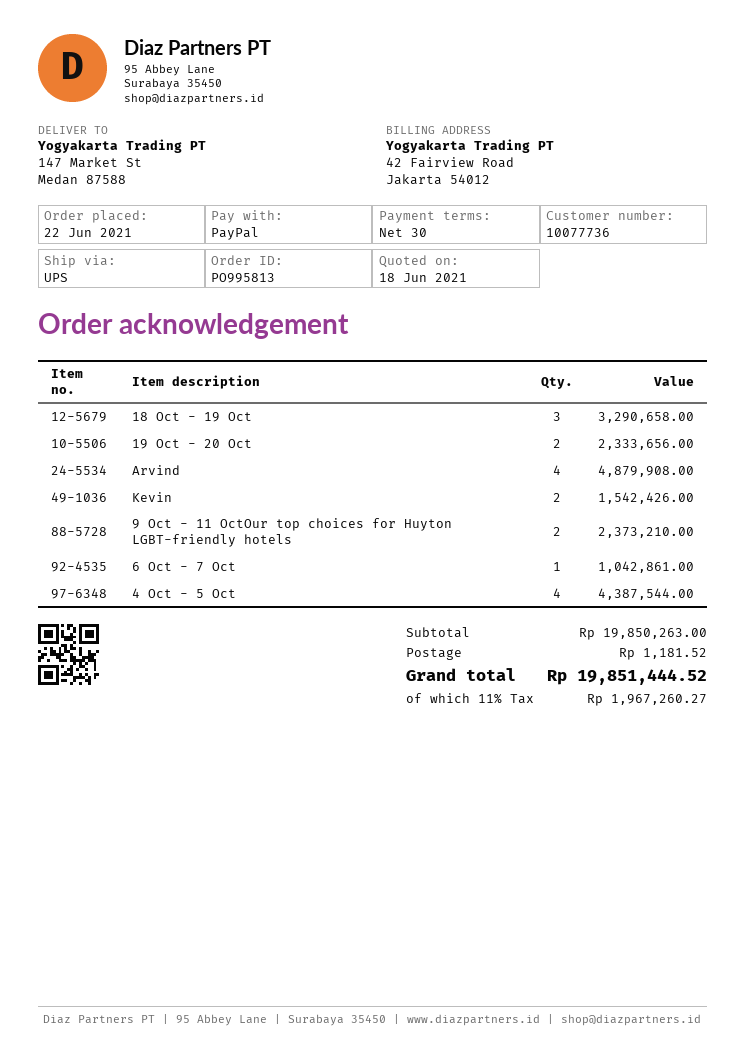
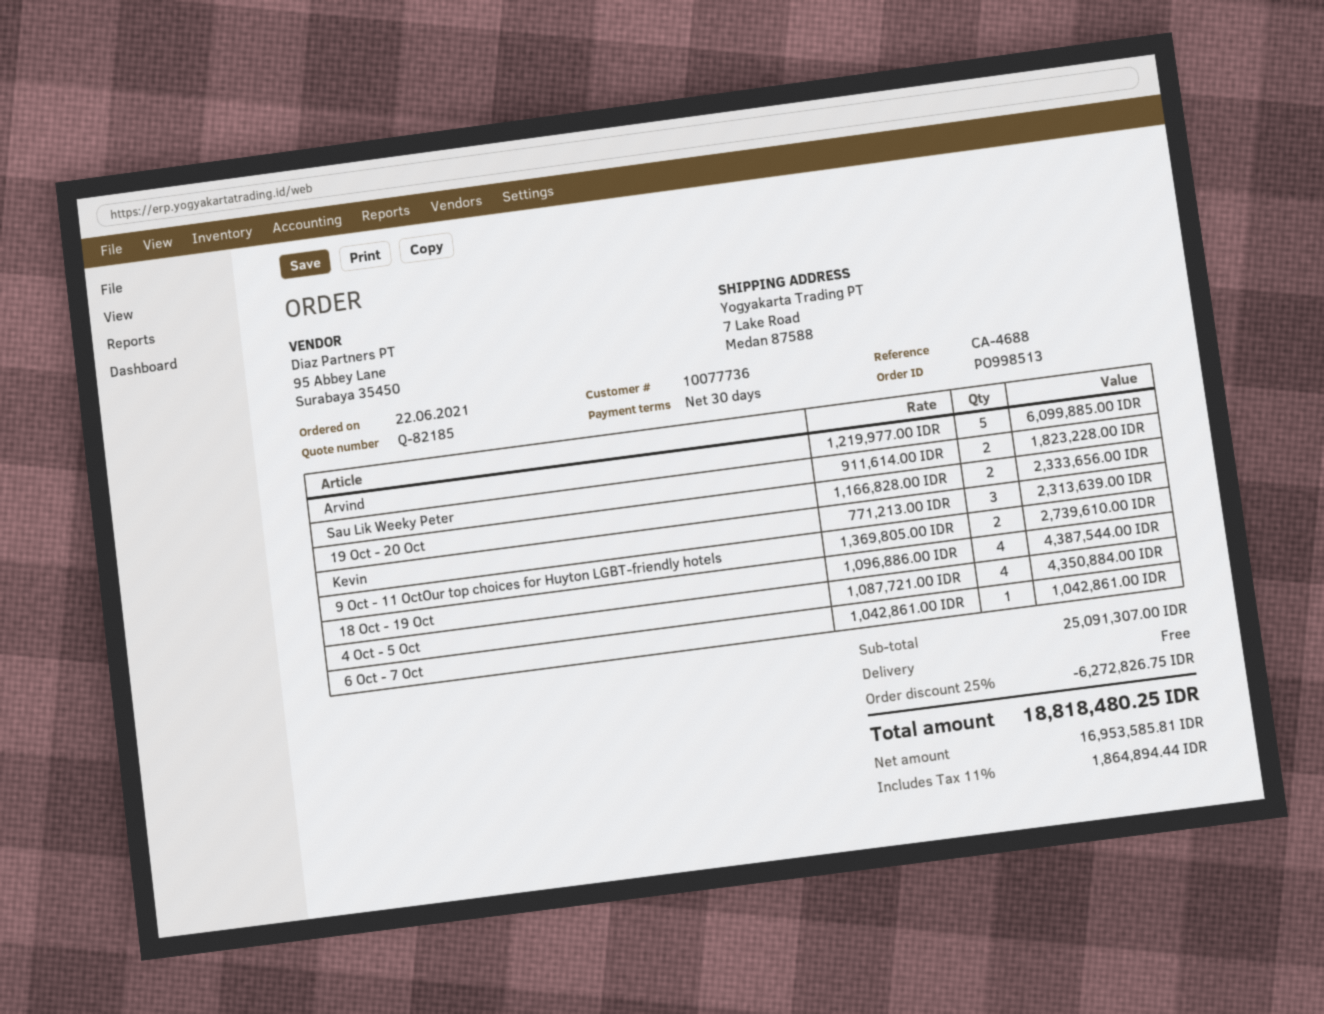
order number: PO995813 -> PO998513
ship to: 147 Market St, Medan 87588 -> 7 Lake Road, Medan 87588
18 Oct - 19 Oct: 3 for 3290658.00 -> 4 for 4387544.00
Arvind: 4 for 4879908.00 -> 5 for 6099885.00
Kevin: 2 for 1542426.00 -> 3 for 2313639.00
9 Oct - 11 OctOur top choices for Huyton LGBT-friendly hotels: 2 for 2373210.00 -> 2 for 2739610.00
4 Oct - 5 Oct: 4 for 4387544.00 -> 4 for 4350884.00
Sau Lik Weeky Peter: none -> 2 for 1823228.00
subtotal: 19850263.00 -> 25091307.00
discount: none -> 25% = 6272826.75
shipping: 1181.52 -> 0.00
tax: 11% = 1967260.27 -> 11% = 1864894.44
total: 19851444.52 -> 18818480.25

